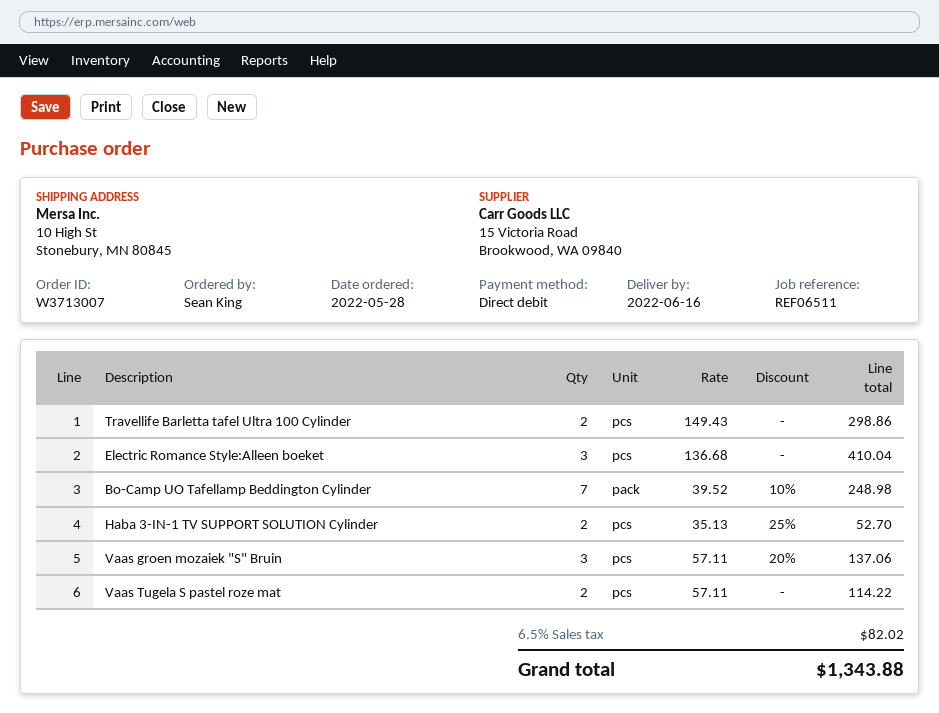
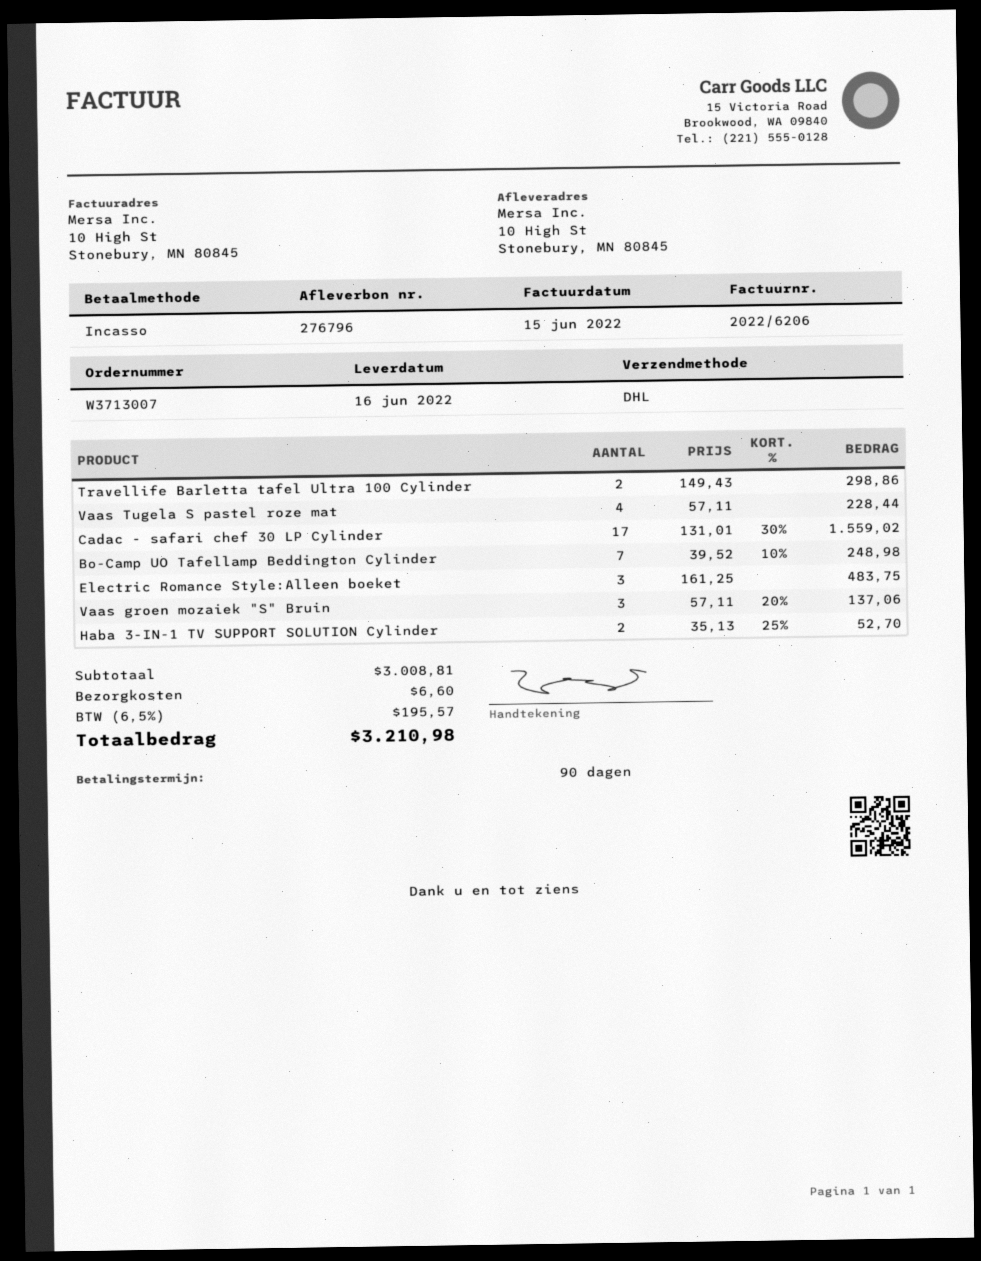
Electric Romance Style:Alleen boeket: 3 x 136.68 = 410.04 -> 3 x 161.25 = 483.75
Vaas Tugela S pastel roze mat: 2 x 57.11 = 114.22 -> 4 x 57.11 = 228.44
Cadac - safari chef 30 LP Cylinder: none -> 17 x 131.01 - 30% = 1559.02
shipping: none -> 6.60
tax: 6.5% = 82.02 -> 6.5% = 195.57
total: 1343.88 -> 3210.98

